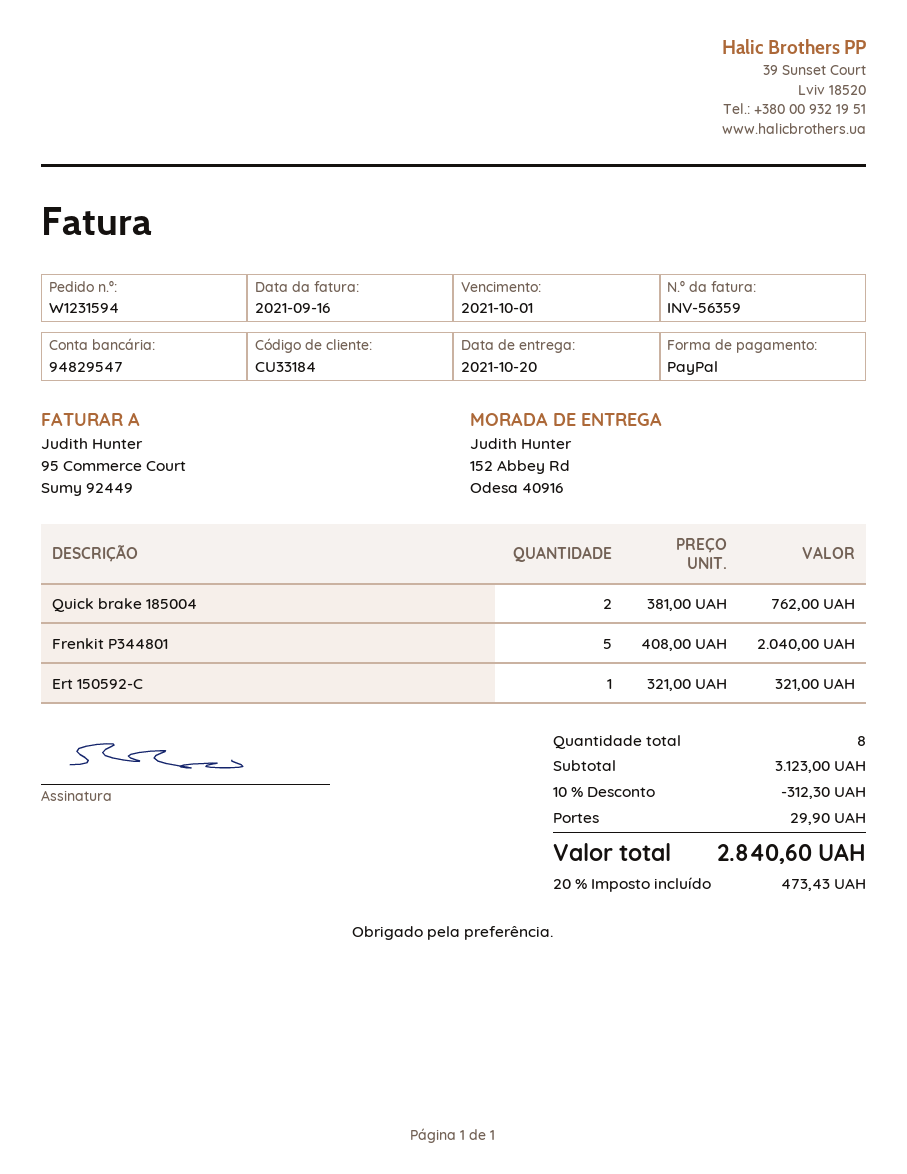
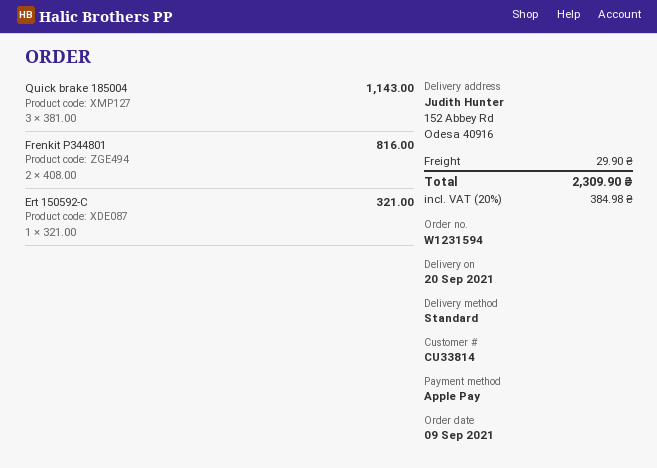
delivery date: 2021-10-20 -> 2021-09-20
customer number: CU33184 -> CU33814
payment method: PayPal -> Apple Pay
Quick brake 185004: 2 x 381.00 = 762.00 -> 3 x 381.00 = 1143.00
Frenkit P344801: 5 x 408.00 = 2040.00 -> 2 x 408.00 = 816.00
discount: 10% = 312.30 -> none
tax: 20% = 473.43 -> 20% = 384.98
total: 2840.60 -> 2309.90

